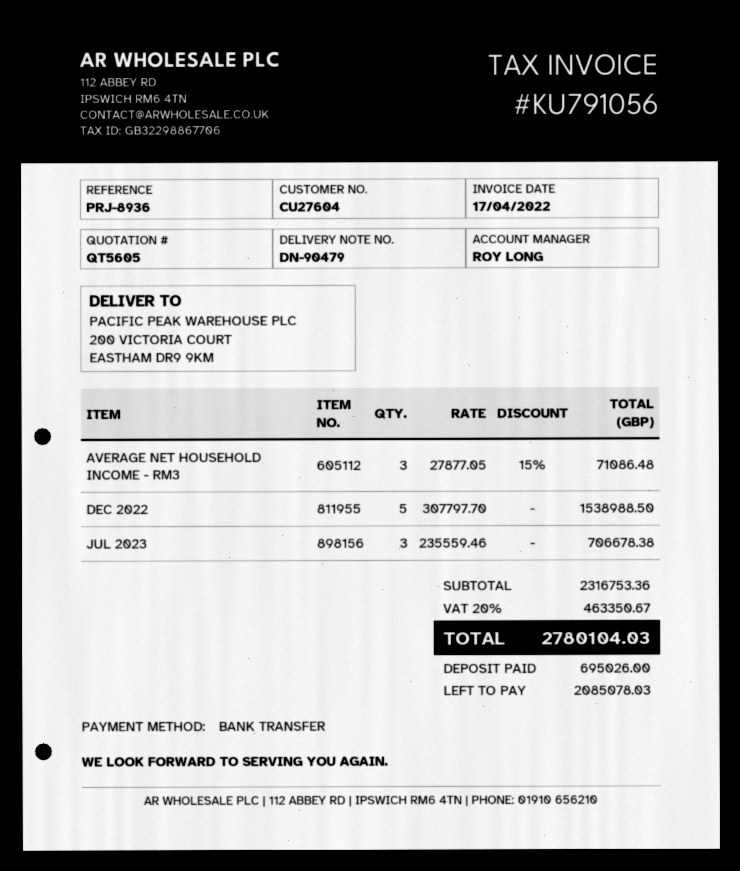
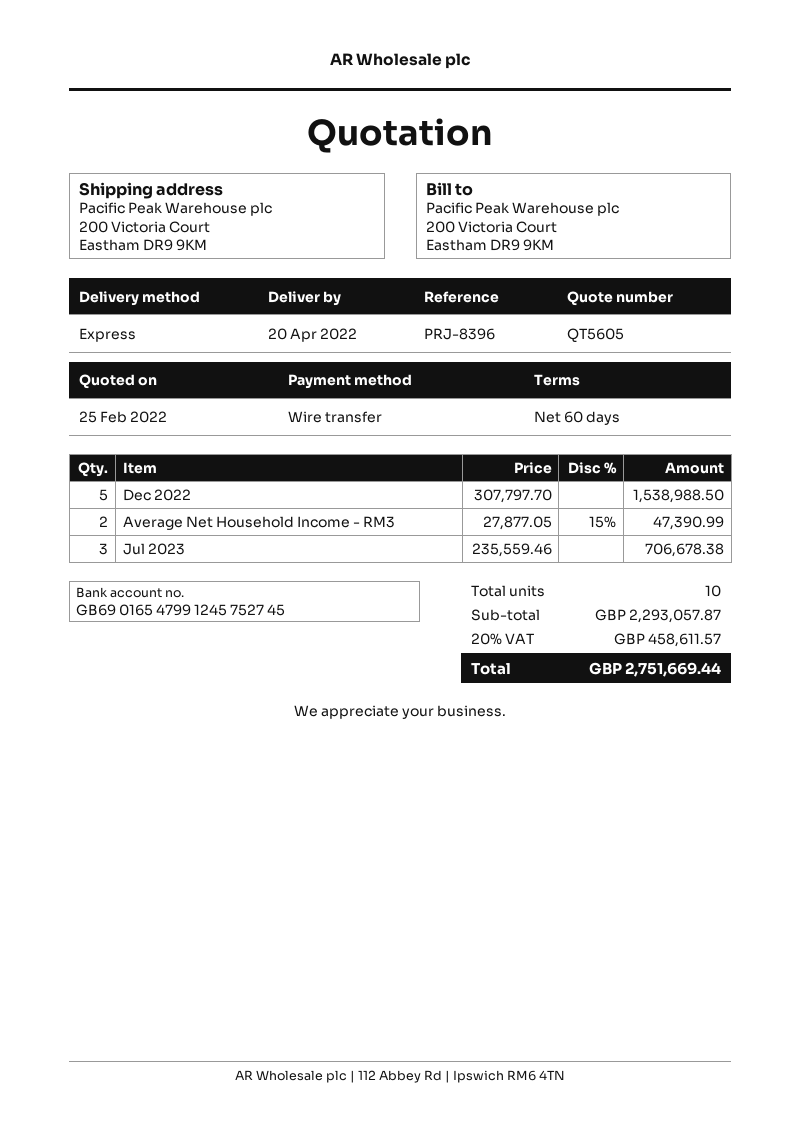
reference: PRJ-8936 -> PRJ-8396
AVERAGE NET HOUSEHOLD INCOME - RM3: 3 x 27877.05 - 15% = 71086.48 -> 2 x 27877.05 - 15% = 47390.99
subtotal: 2316753.36 -> 2293057.87
tax: 20% = 463350.67 -> 20% = 458611.57
total: 2780104.03 -> 2751669.44

